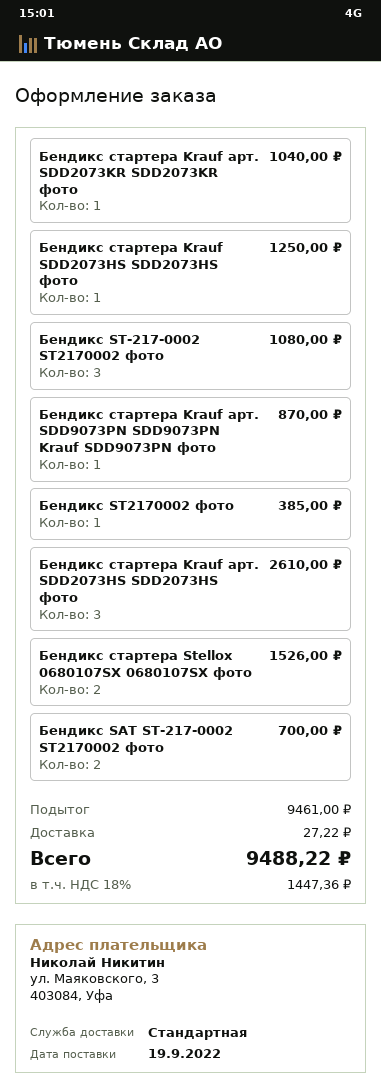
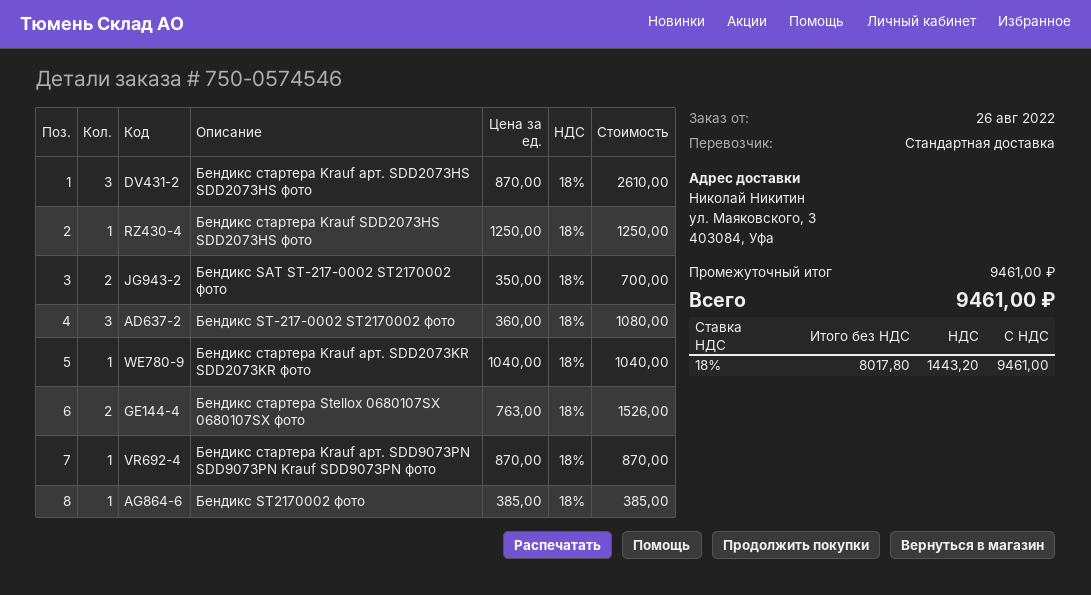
shipping: 27.22 -> none
tax: 18% = 1447.36 -> 18% = 1443.20
total: 9488.22 -> 9461.00

